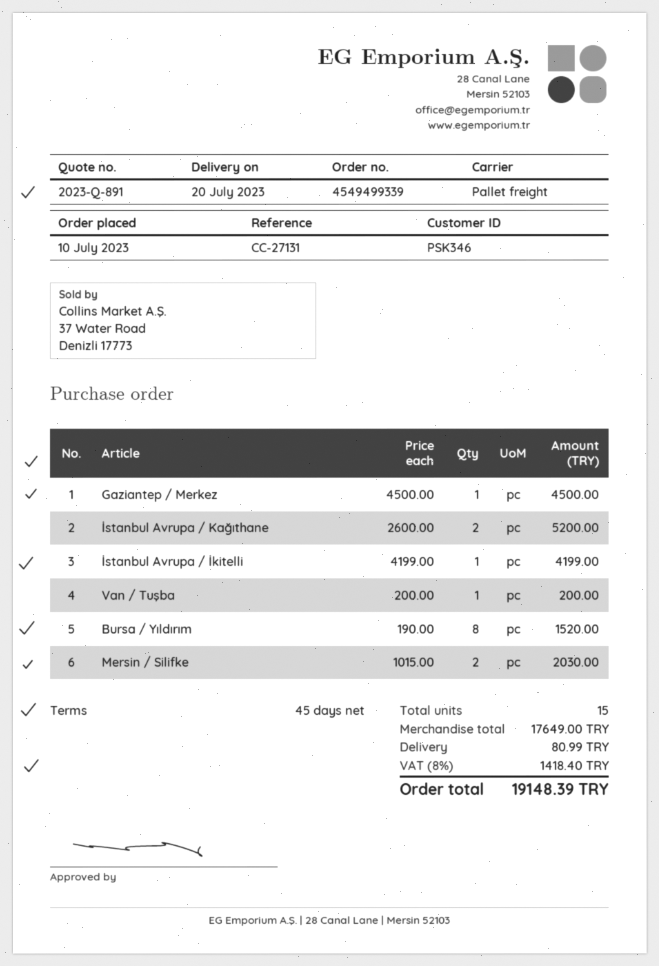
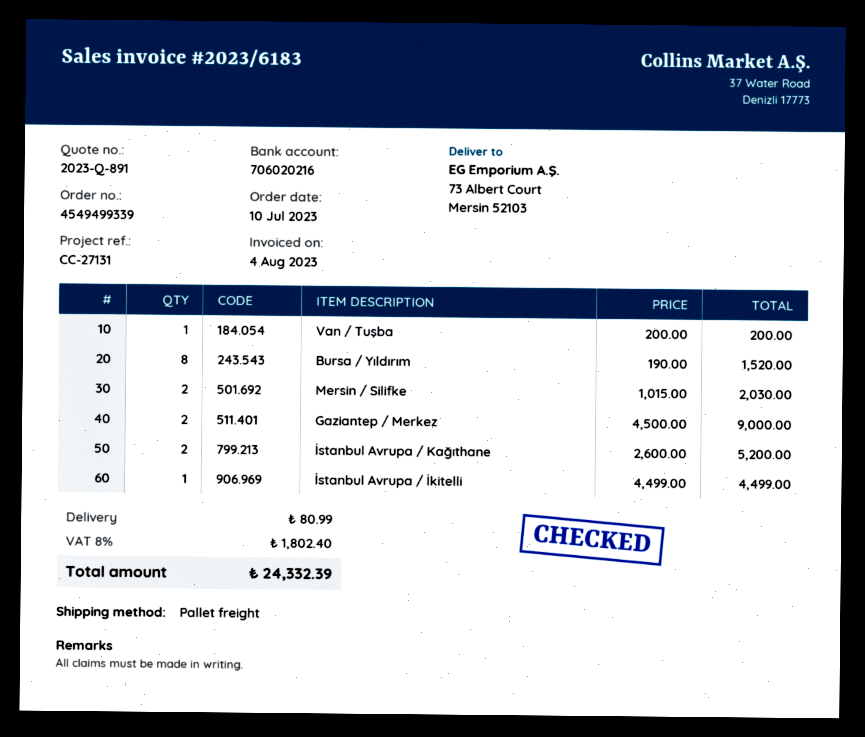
Gaziantep / Merkez: 1 x 4500.00 = 4500.00 -> 2 x 4500.00 = 9000.00
İstanbul Avrupa / İkitelli: 1 x 4199.00 = 4199.00 -> 1 x 4499.00 = 4499.00
tax: 8% = 1418.40 -> 8% = 1802.40
total: 19148.39 -> 24332.39

